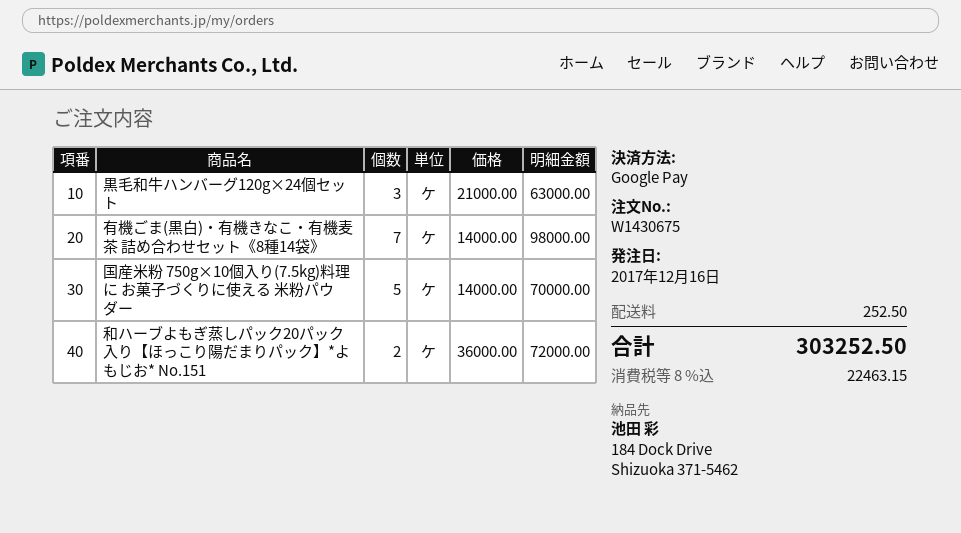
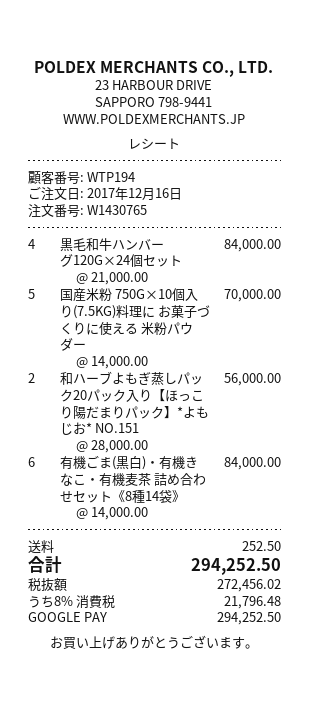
order number: W1430675 -> W1430765
黒毛和牛ハンバーグ120g×24個セット: 3 x 21000.00 = 63000.00 -> 4 x 21000.00 = 84000.00
有機ごま(黒白)・有機きなこ・有機麦茶 詰め合わせセット《8種14袋》: 7 x 14000.00 = 98000.00 -> 6 x 14000.00 = 84000.00
和ハーブよもぎ蒸しパック20パック入り【ほっこり陽だまりパック】*よもじお* No.151: 2 x 36000.00 = 72000.00 -> 2 x 28000.00 = 56000.00
tax: 8% = 22463.15 -> 8% = 21796.48
total: 303252.50 -> 294252.50

